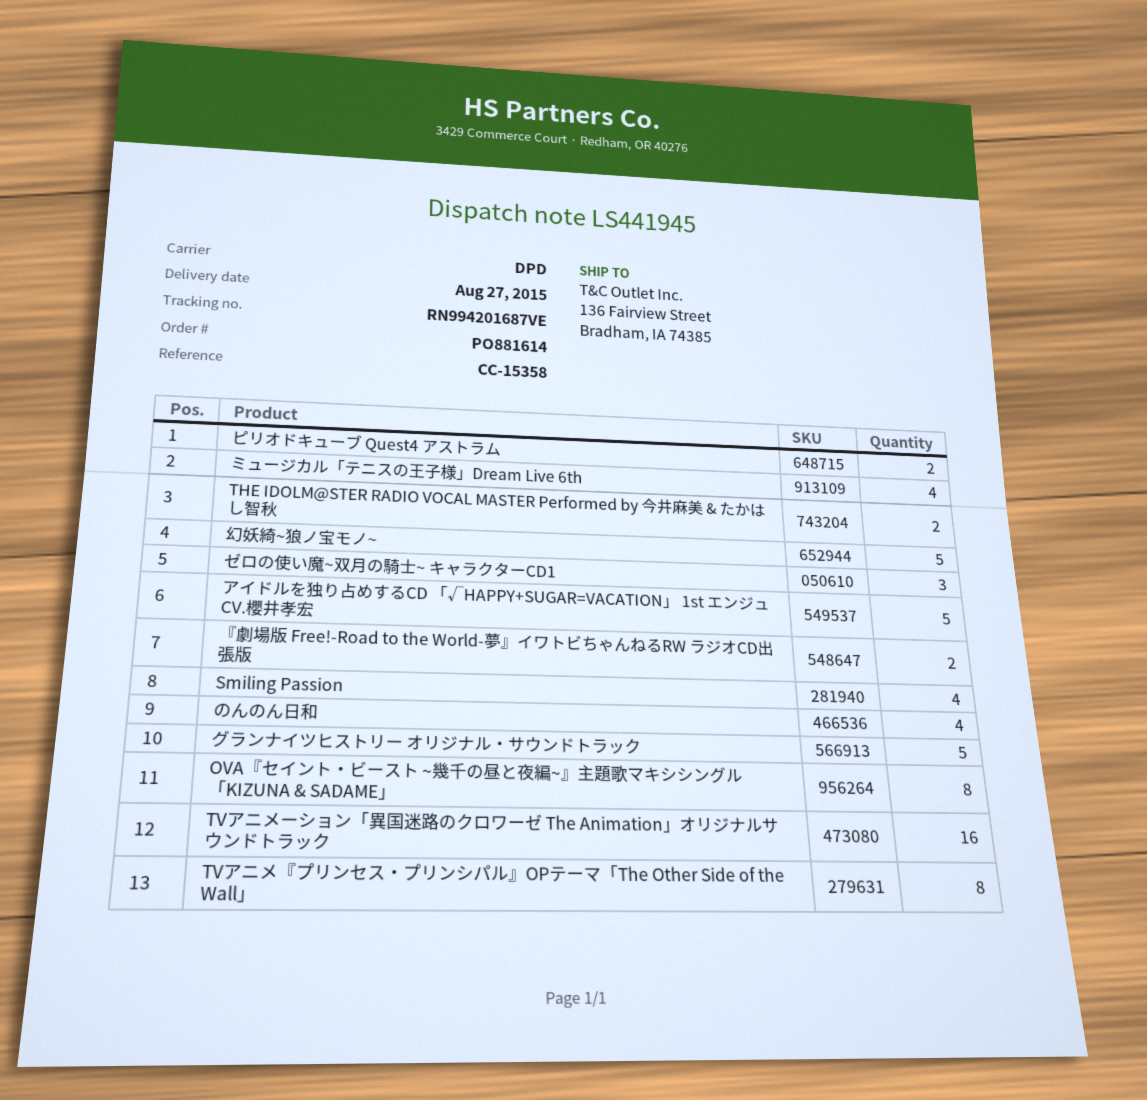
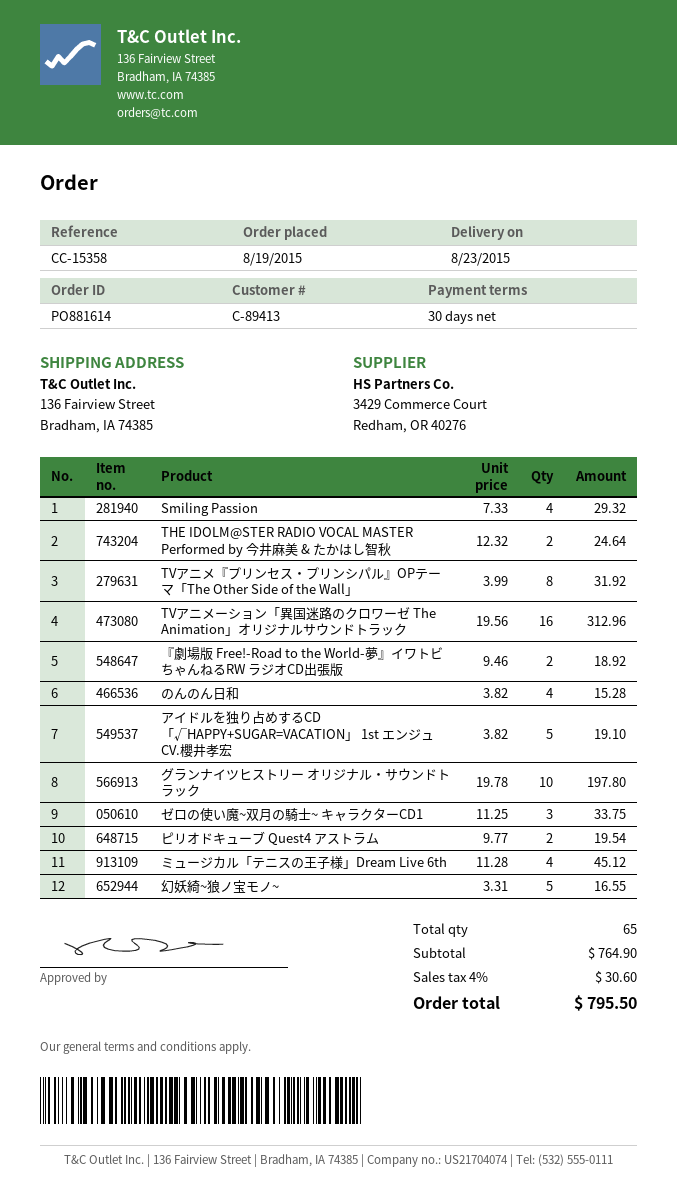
delivery date: 2015-08-27 -> 2015-08-23
グランナイツヒストリー オリジナル・サウンドトラック: 5 -> 10
OVA『セイント・ビースト ~幾千の昼と夜編~』主題歌マキシシングル 「KIZUNA & SADAME」: 8 -> none

